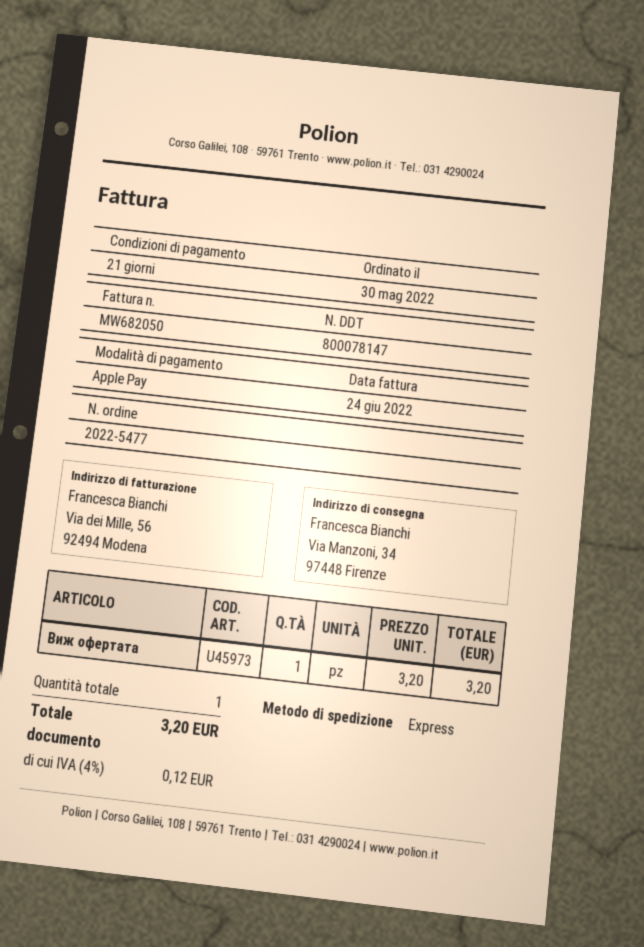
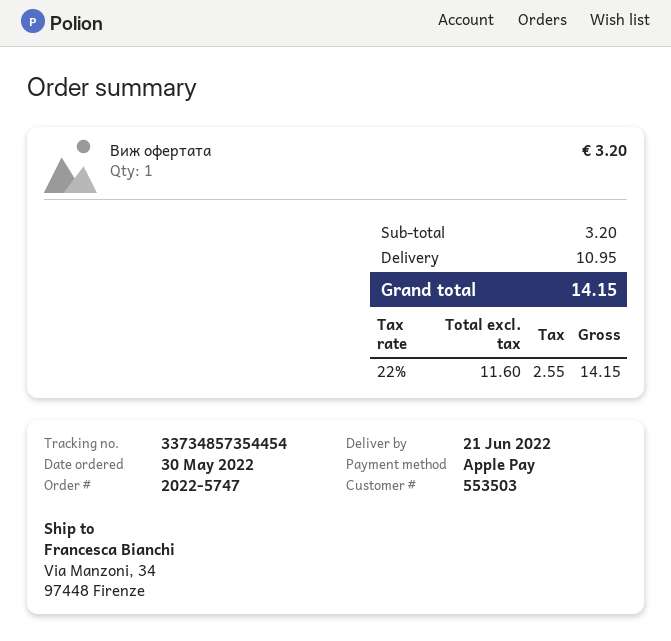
order number: 2022-5477 -> 2022-5747
shipping: none -> 10.95
tax: 4% = 0.12 -> 22% = 2.55
total: 3.20 -> 14.15

